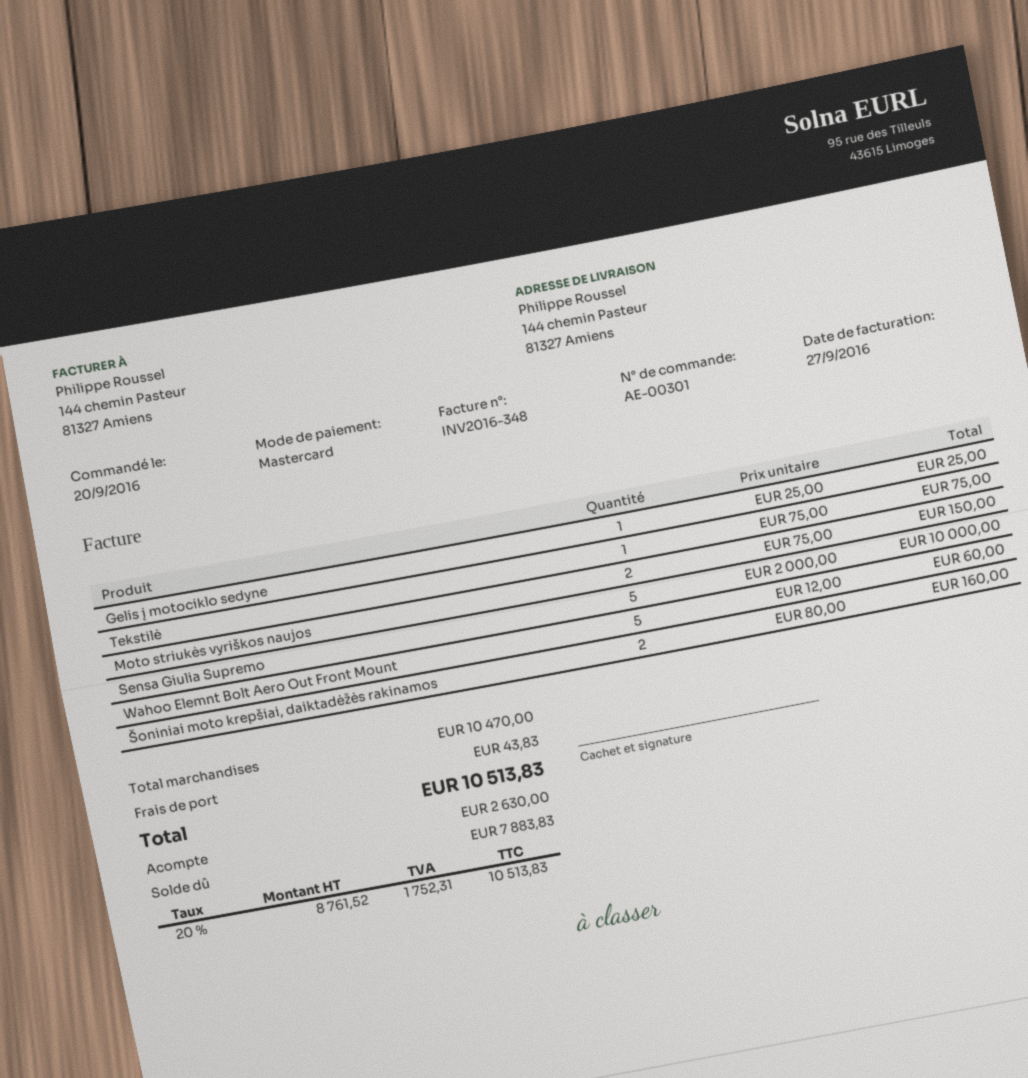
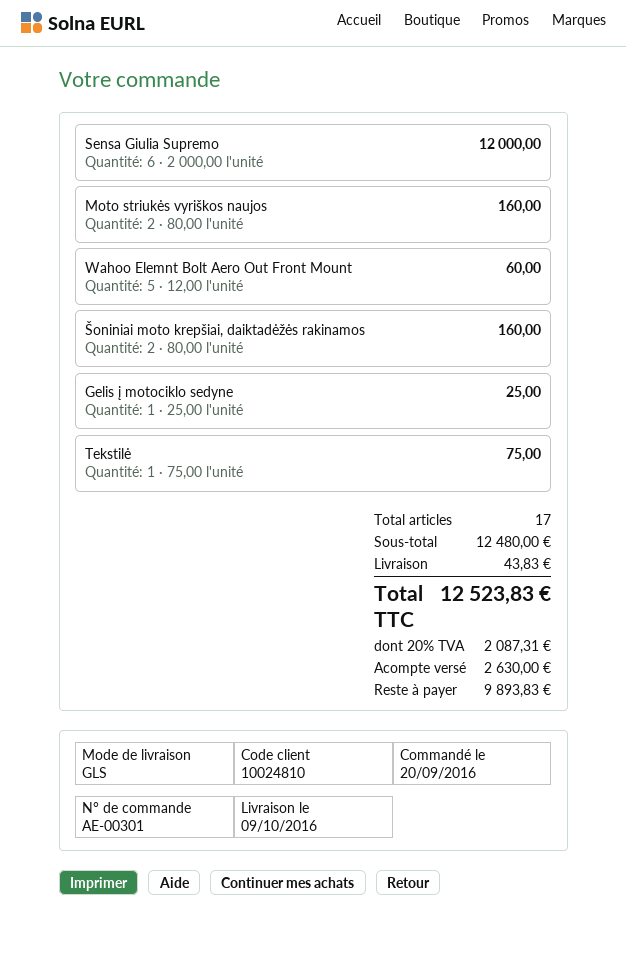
Moto striukės vyriškos naujos: 2 x 75.00 = 150.00 -> 2 x 80.00 = 160.00
Sensa Giulia Supremo: 5 x 2000.00 = 10000.00 -> 6 x 2000.00 = 12000.00
subtotal: 10470.00 -> 12480.00
tax: 20% = 1752.31 -> 20% = 2087.31
total: 10513.83 -> 12523.83
balance: 7883.83 -> 9893.83

